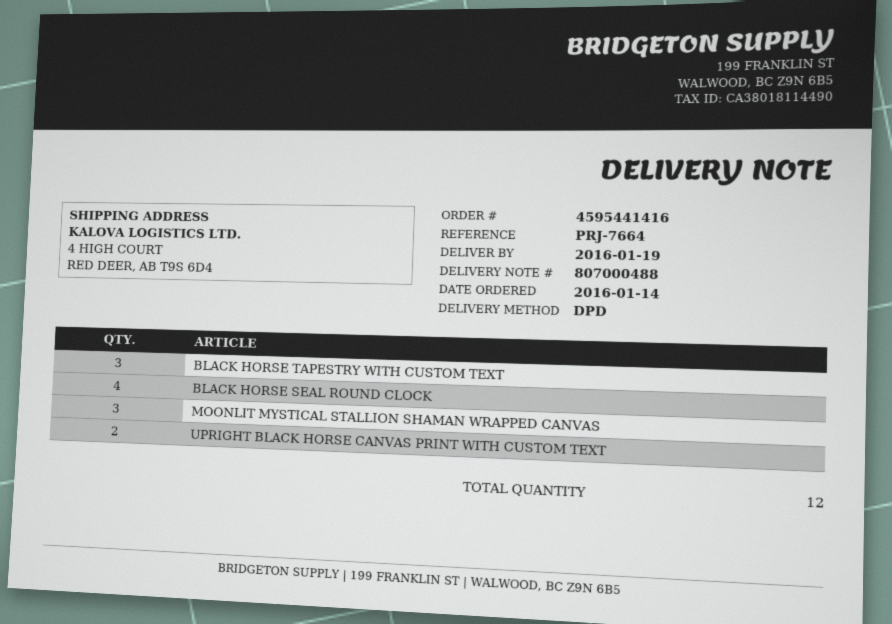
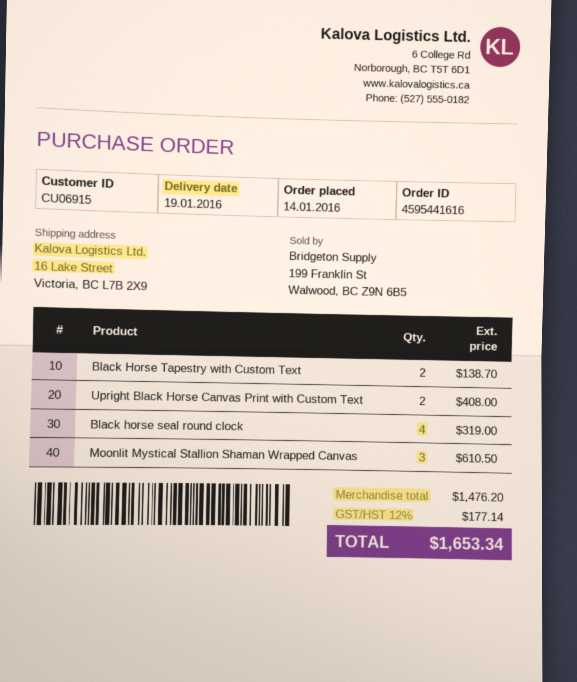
order number: 4595441416 -> 4595441616
ship to: 4 HIGH COURT, RED DEER, AB T9S 6D4 -> 16 Lake Street, Victoria, BC L7B 2X9
BLACK HORSE TAPESTRY WITH CUSTOM TEXT: 3 -> 2

